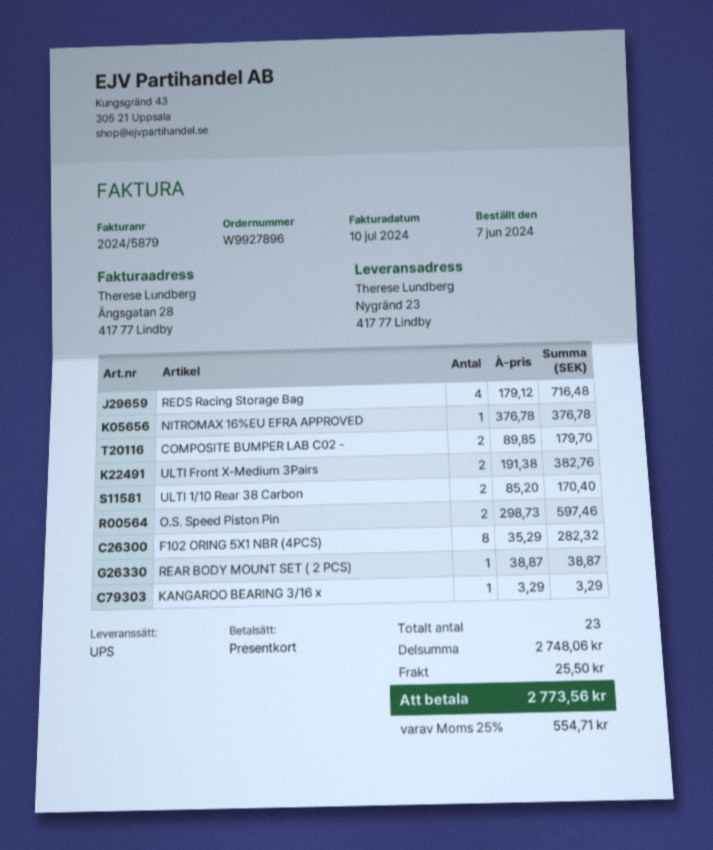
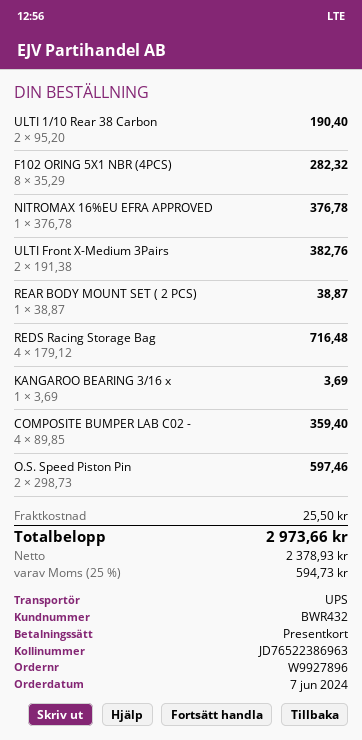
COMPOSITE BUMPER LAB C02 -: 2 x 89.85 = 179.70 -> 4 x 89.85 = 359.40
ULTI 1/10 Rear 38 Carbon: 2 x 85.20 = 170.40 -> 2 x 95.20 = 190.40
KANGAROO BEARING 3/16 x: 1 x 3.29 = 3.29 -> 1 x 3.69 = 3.69
tax: 25% = 554.71 -> 25% = 594.73
total: 2773.56 -> 2973.66

